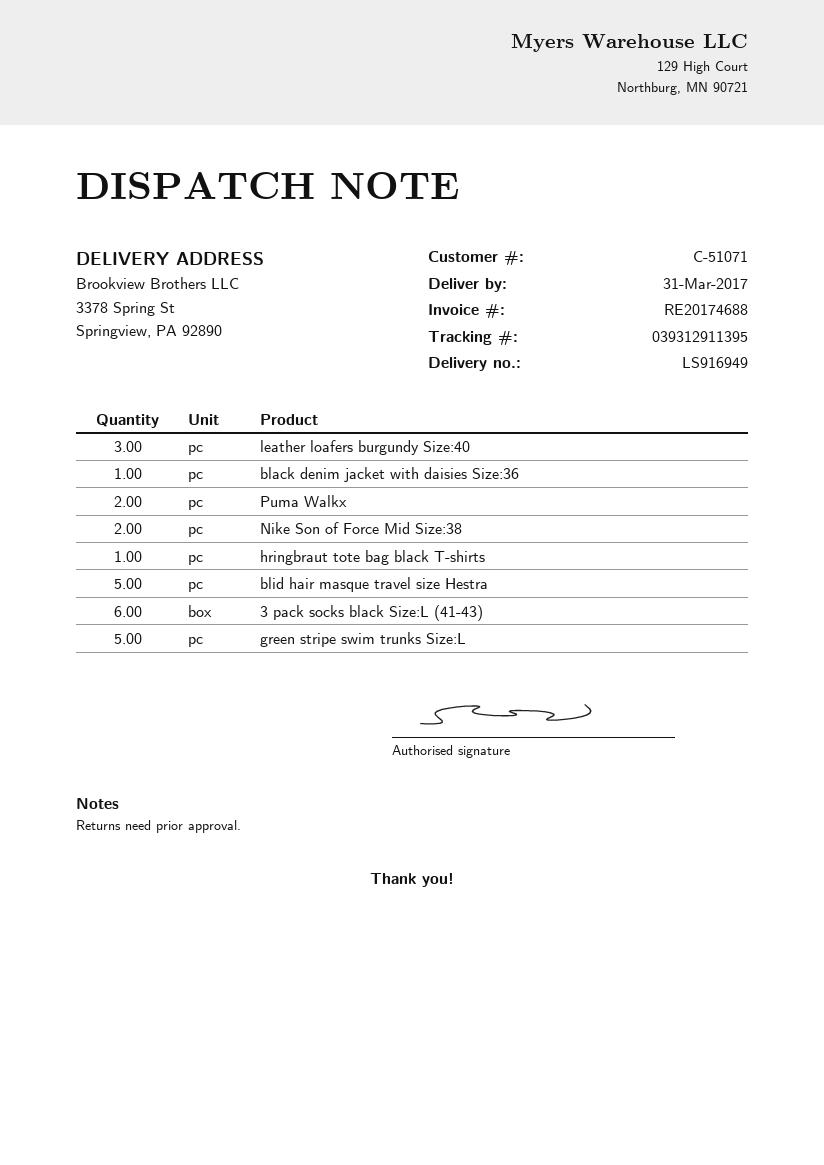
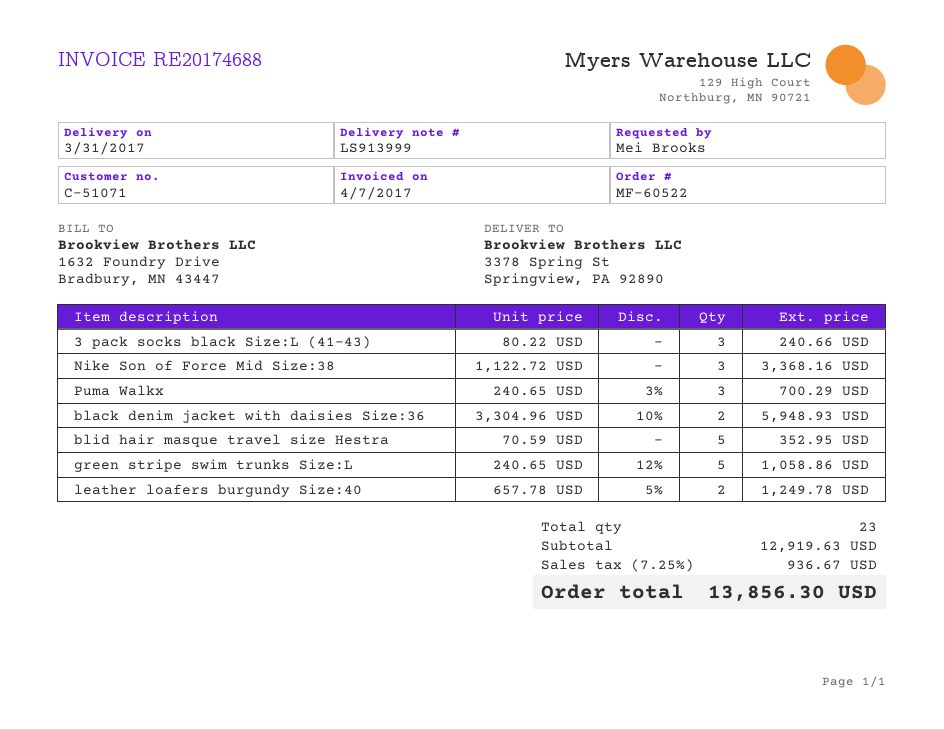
delivery note number: LS916949 -> LS913999
leather loafers burgundy Size:40: 3 -> 2
black denim jacket with daisies Size:36: 1 -> 2
Puma Walkx: 2 -> 3
Nike Son of Force Mid Size:38: 2 -> 3
hringbraut tote bag black T-shirts: 1 -> none
3 pack socks black Size:L (41-43): 6 -> 3

